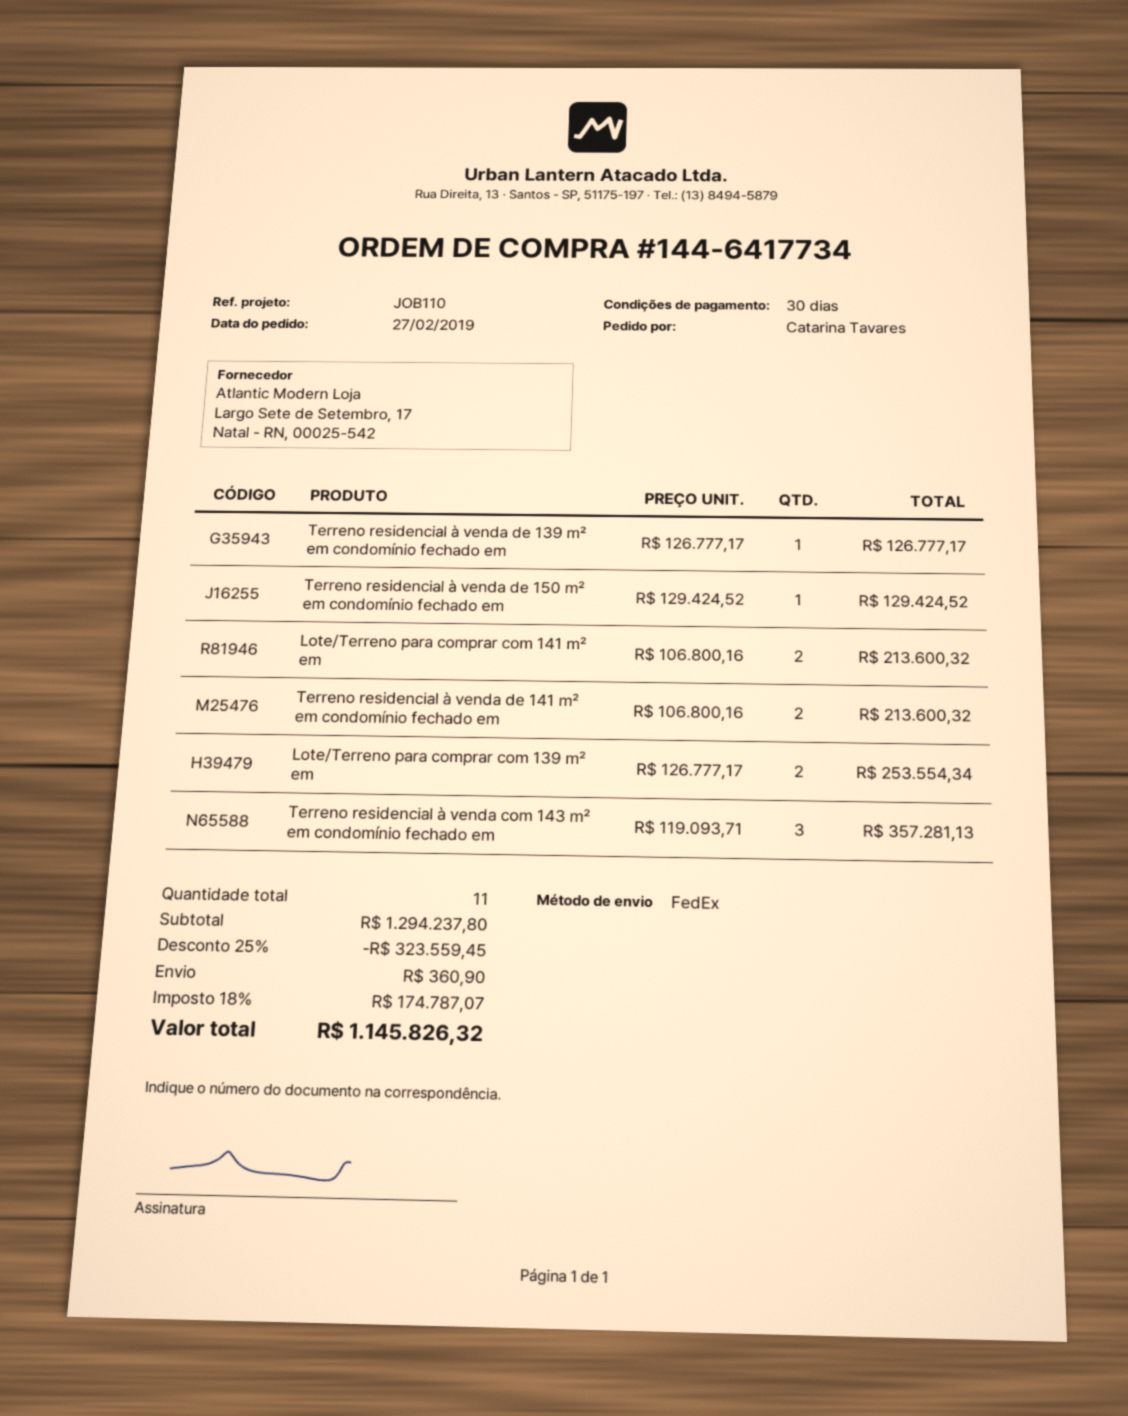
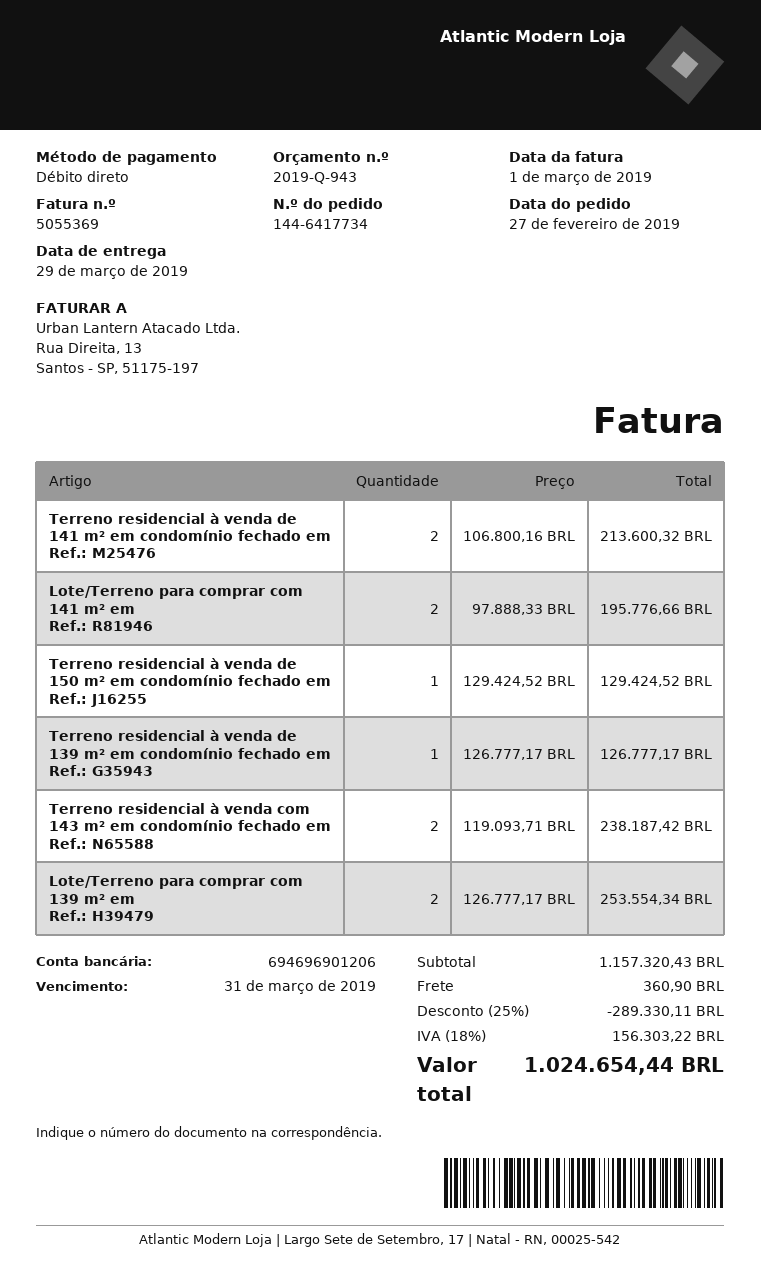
Lote/Terreno para comprar com 141 m² em: 2 x 106800.16 = 213600.32 -> 2 x 97888.33 = 195776.66
Terreno residencial à venda com 143 m² em condomínio fechado em: 3 x 119093.71 = 357281.13 -> 2 x 119093.71 = 238187.42
subtotal: 1294237.80 -> 1157320.43
discount: 25% = 323559.45 -> 25% = 289330.11
tax: 18% = 174787.07 -> 18% = 156303.22
total: 1145826.32 -> 1024654.44

